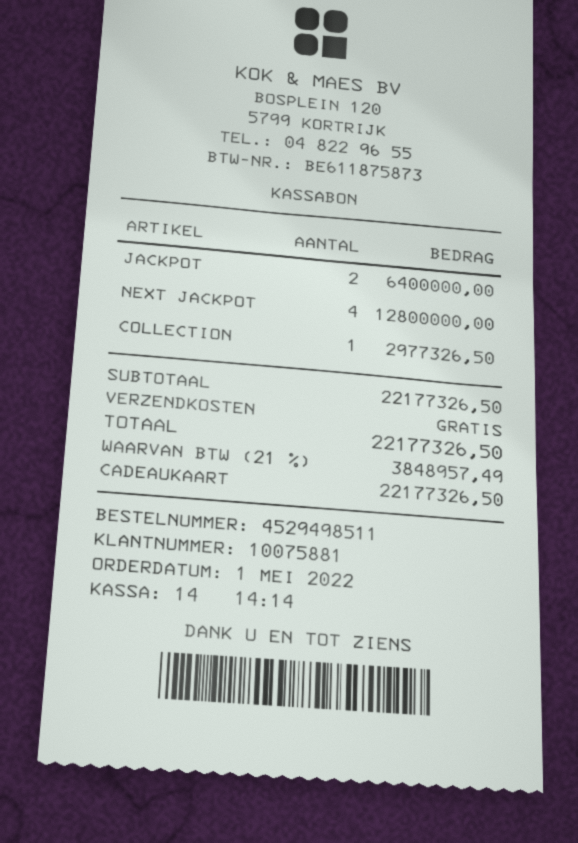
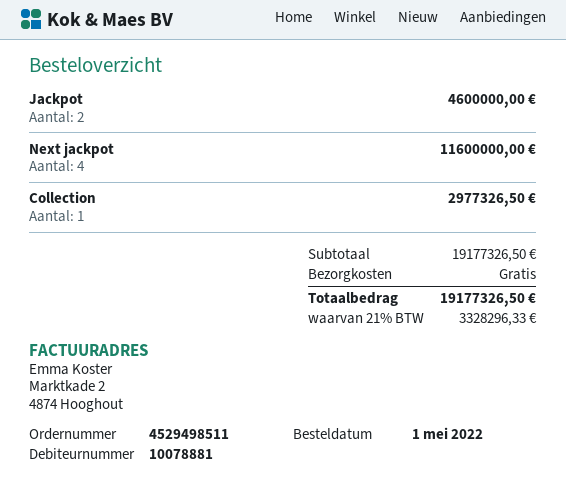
customer number: 10075881 -> 10078881
JACKPOT: 2 for 6400000.00 -> 2 for 4600000.00
NEXT JACKPOT: 4 for 12800000.00 -> 4 for 11600000.00
subtotal: 22177326.50 -> 19177326.50
tax: 21% = 3848957.49 -> 21% = 3328296.33
total: 22177326.50 -> 19177326.50

